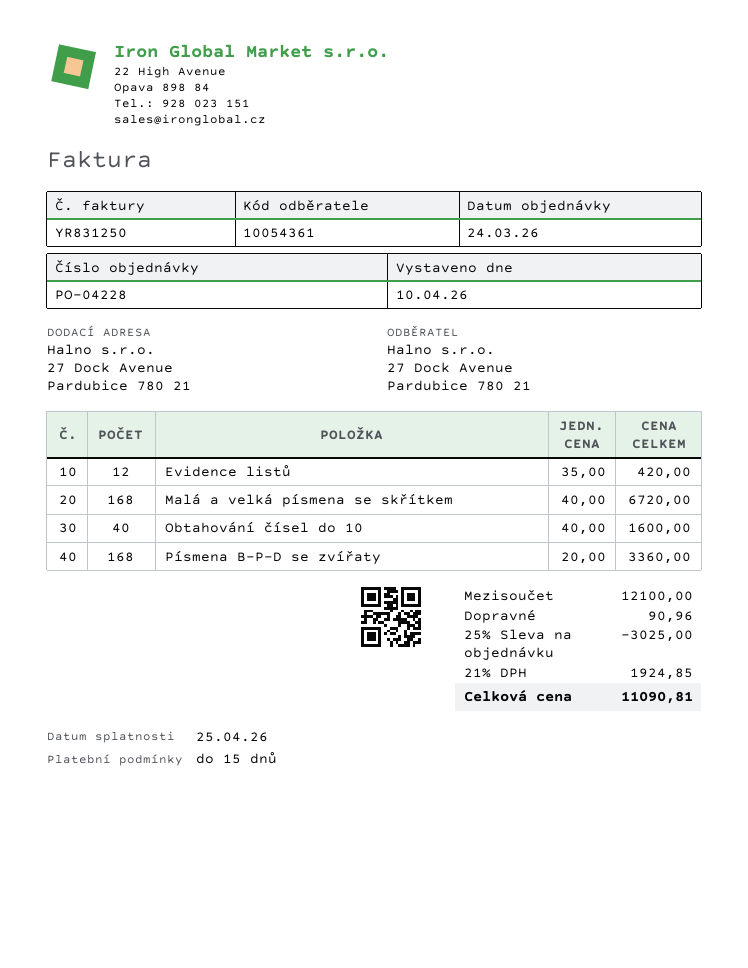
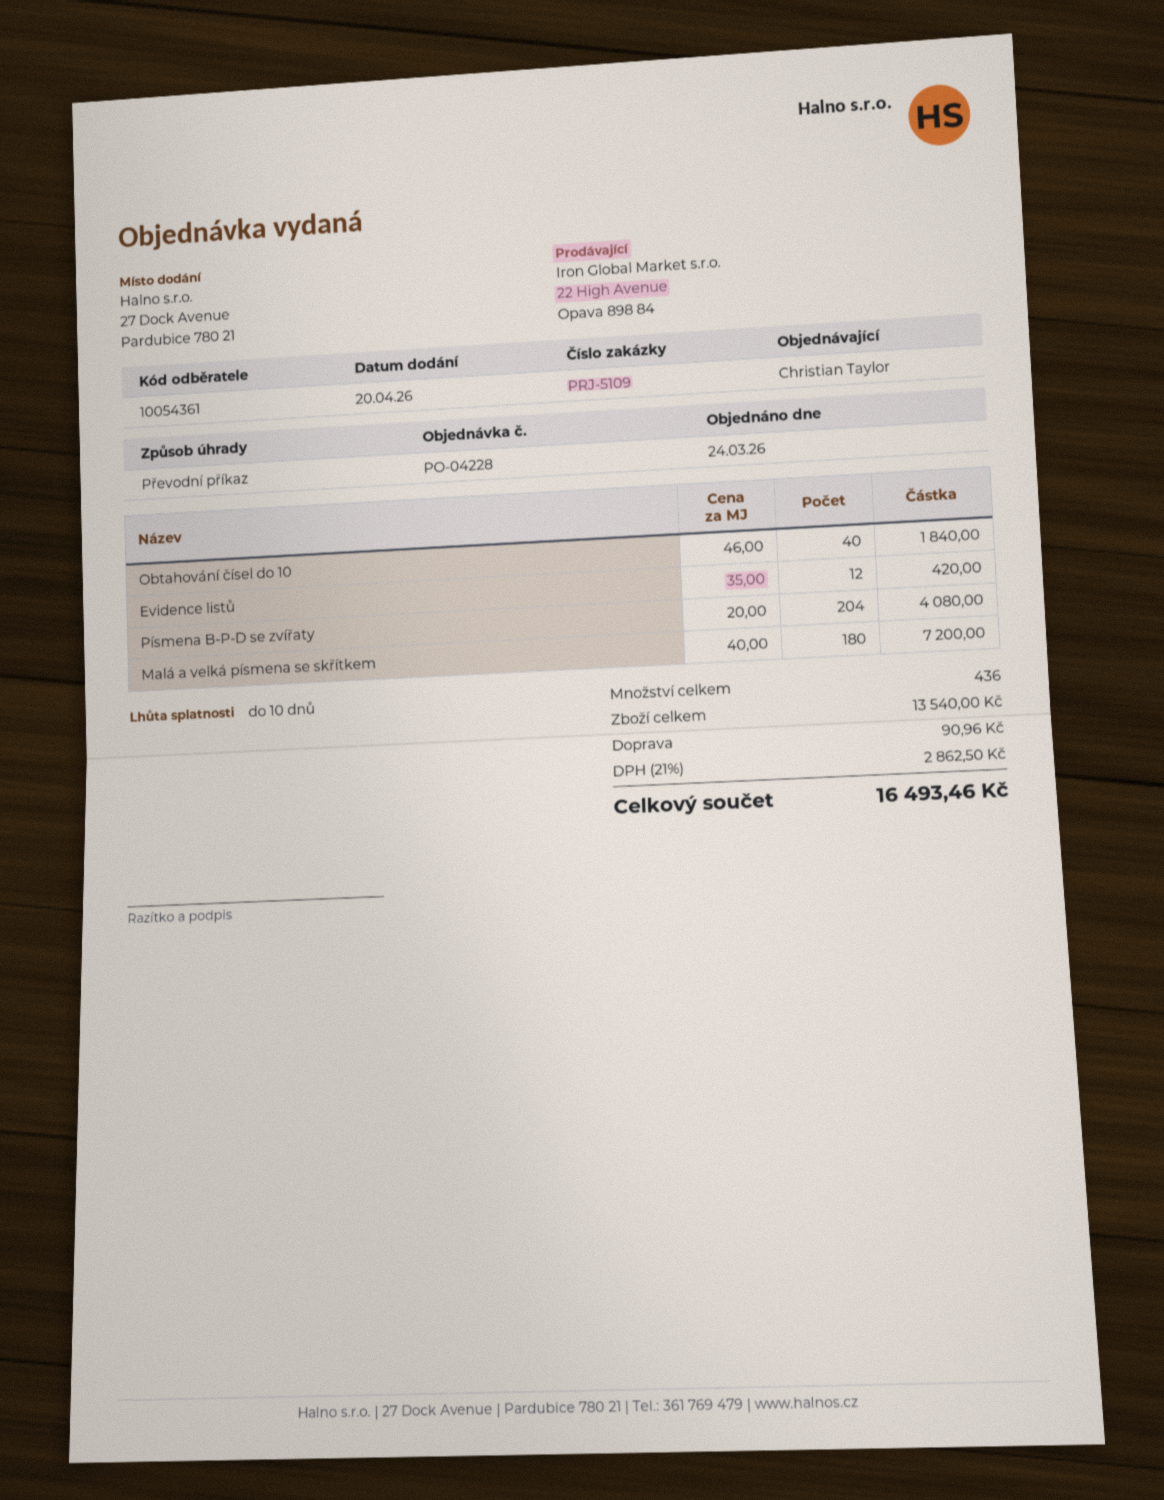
payment terms: 15 days -> 10 days
Malá a velká písmena se skřítkem: 168 x 40.00 = 6720.00 -> 180 x 40.00 = 7200.00
Obtahování čísel do 10: 40 x 40.00 = 1600.00 -> 40 x 46.00 = 1840.00
Písmena B-P-D se zvířaty: 168 x 20.00 = 3360.00 -> 204 x 20.00 = 4080.00
subtotal: 12100.00 -> 13540.00
discount: 25% = 3025.00 -> none
tax: 21% = 1924.85 -> 21% = 2862.50
total: 11090.81 -> 16493.46

